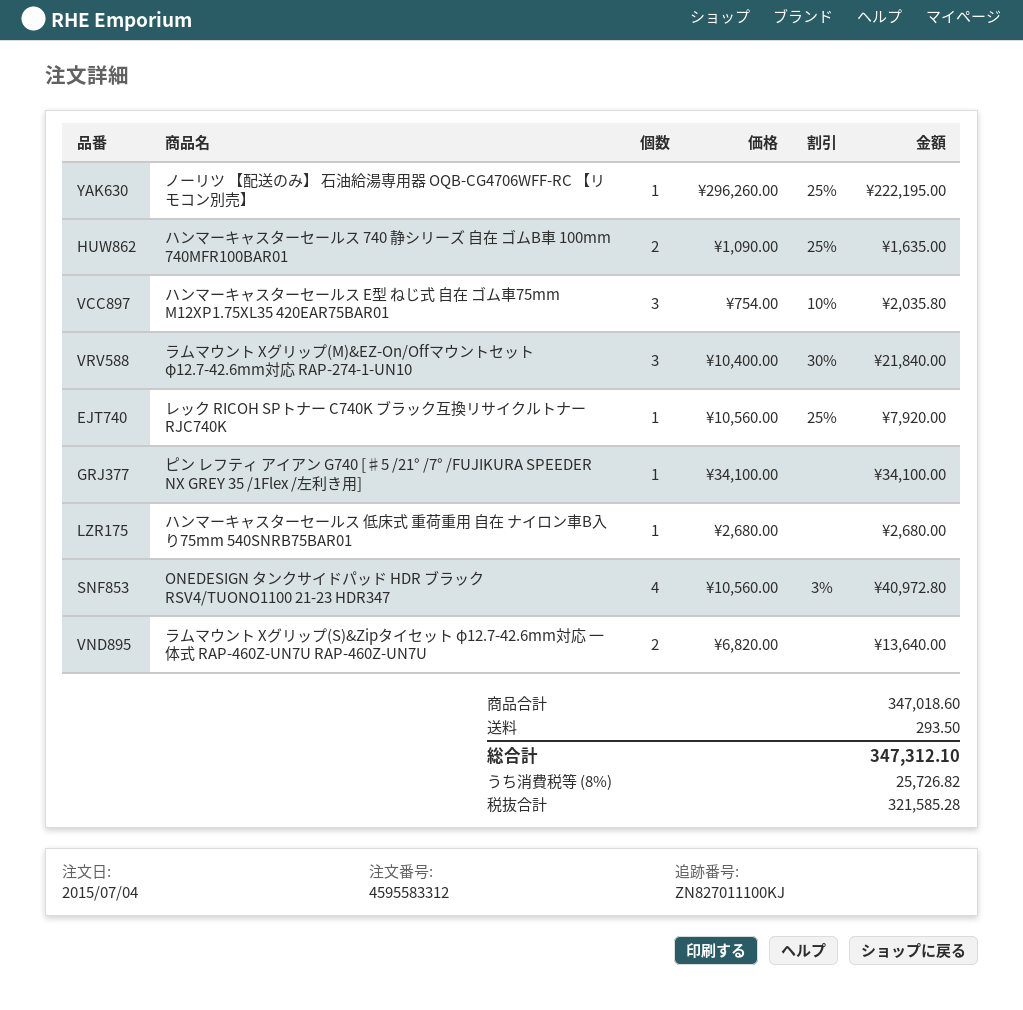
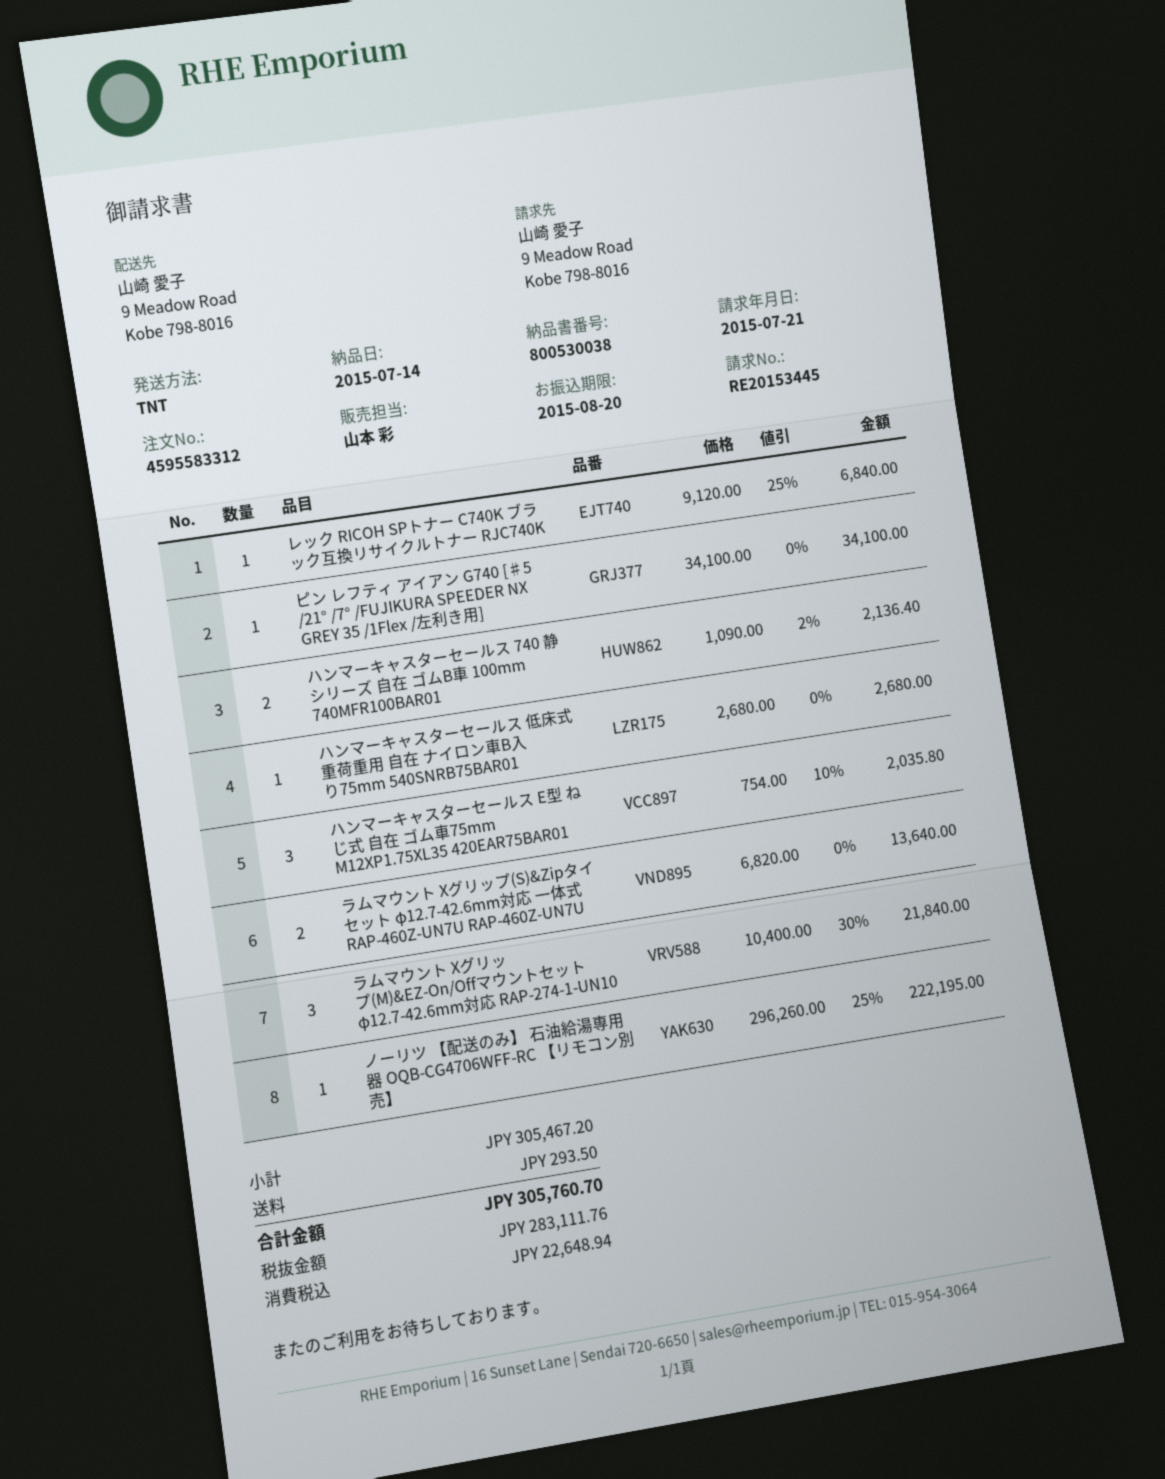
ハンマーキャスターセールス 740 静シリーズ 自在 ゴムB車 100mm 740MFR100BAR01: 2 x 1090.00 - 25% = 1635.00 -> 2 x 1090.00 - 2% = 2136.40
レック RICOH SPトナー C740K ブラック互換リサイクルトナー RJC740K: 1 x 10560.00 - 25% = 7920.00 -> 1 x 9120.00 - 25% = 6840.00
ONEDESIGN タンクサイドパッド HDR ブラック RSV4/TUONO1100 21-23 HDR347: 4 x 10560.00 - 3% = 40972.80 -> none
subtotal: 347018.60 -> 305467.20
net: 321585.28 -> 283111.76
tax: 25726.82 -> 22648.94
total: 347312.10 -> 305760.70

